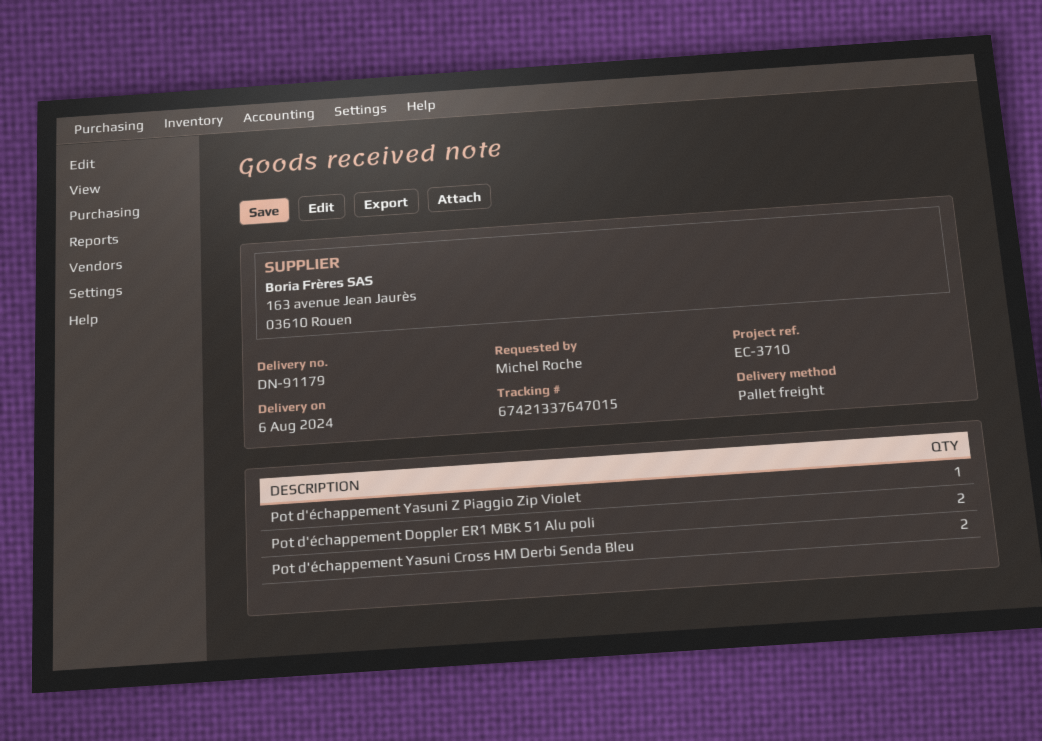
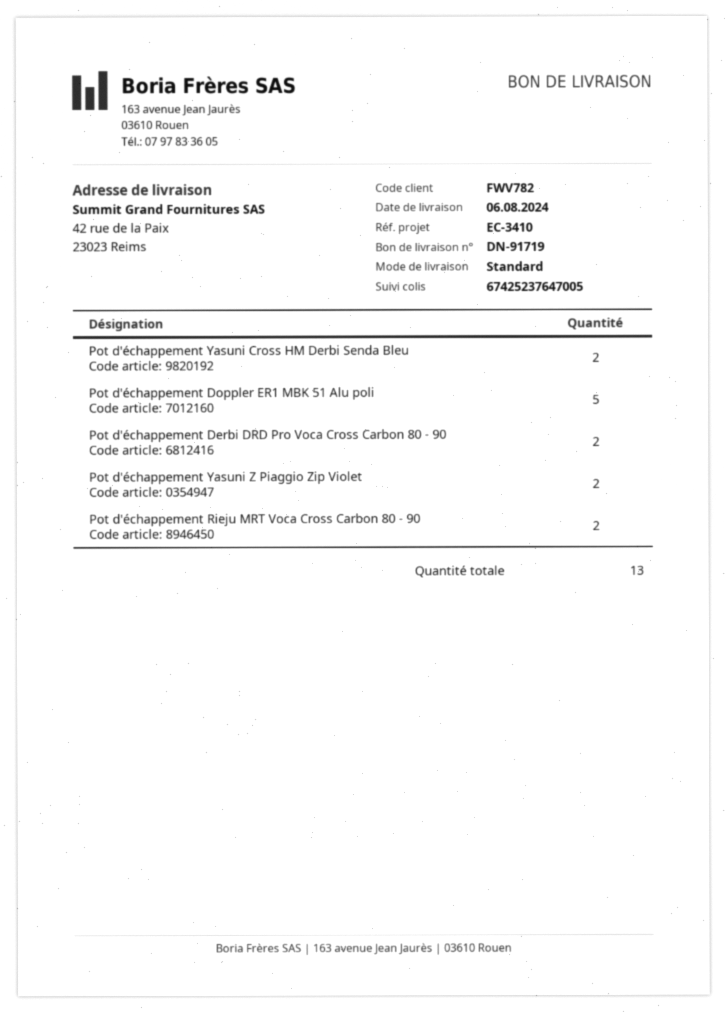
delivery note number: DN-91179 -> DN-91719
reference: EC-3710 -> EC-3410
shipping method: pallet freight -> standard
tracking number: 67421337647015 -> 67425237647005
Pot d'échappement Yasuni Z Piaggio Zip Violet: 1 -> 2
Pot d'échappement Doppler ER1 MBK 51 Alu poli: 2 -> 5
Pot d'échappement Derbi DRD Pro Voca Cross Carbon 80 - 90: none -> 2
Pot d'échappement Rieju MRT Voca Cross Carbon 80 - 90: none -> 2

